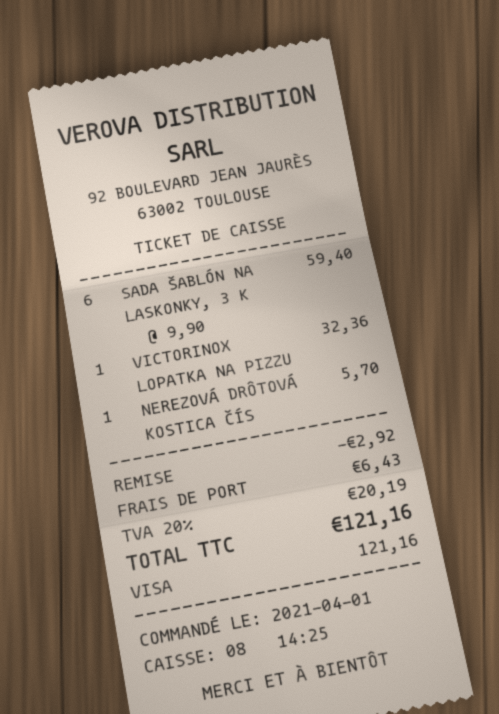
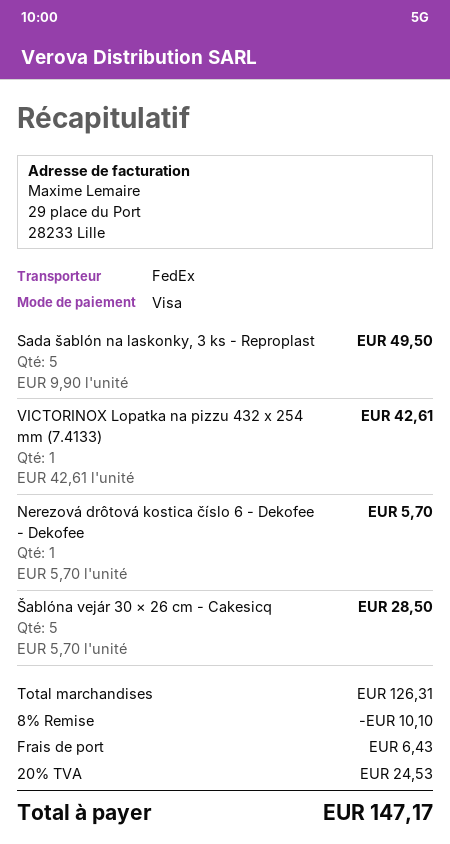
SADA ŠABLÓN NA LASKONKY, 3 K: 6 x 9.90 = 59.40 -> 5 x 9.90 = 49.50
VICTORINOX LOPATKA NA PIZZU: 1 x 32.36 = 32.36 -> 1 x 42.61 = 42.61
Šablóna vejár 30 × 26 cm - Cakesicq: none -> 5 x 5.70 = 28.50
discount: 2.92 -> 10.10
tax: 20% = 20.19 -> 20% = 24.53
total: 121.16 -> 147.17

